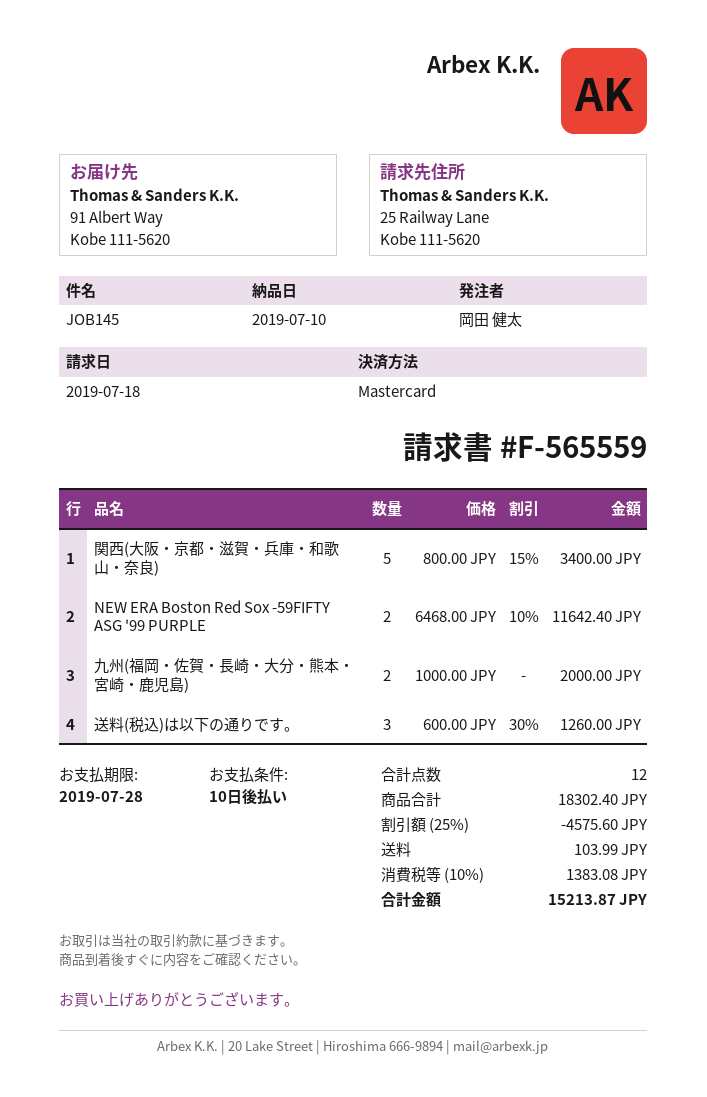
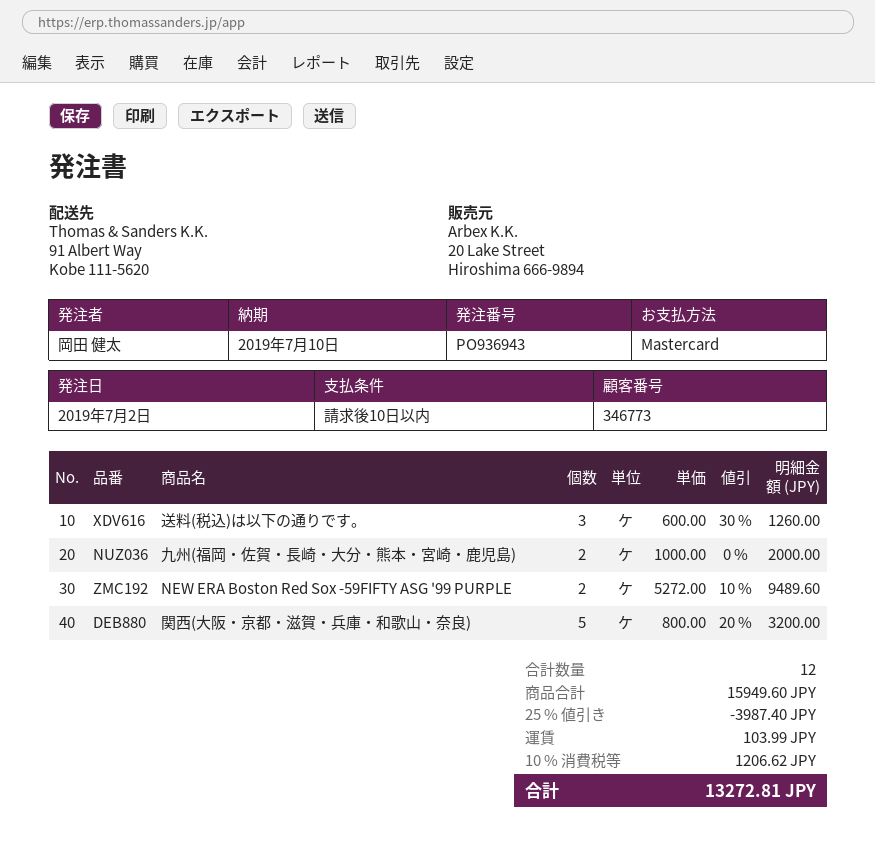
関西(大阪・京都・滋賀・兵庫・和歌山・奈良): 5 x 800.00 - 15% = 3400.00 -> 5 x 800.00 - 20% = 3200.00
NEW ERA Boston Red Sox -59FIFTY ASG '99 PURPLE: 2 x 6468.00 - 10% = 11642.40 -> 2 x 5272.00 - 10% = 9489.60
subtotal: 18302.40 -> 15949.60
discount: 25% = 4575.60 -> 25% = 3987.40
tax: 10% = 1383.08 -> 10% = 1206.62
total: 15213.87 -> 13272.81

